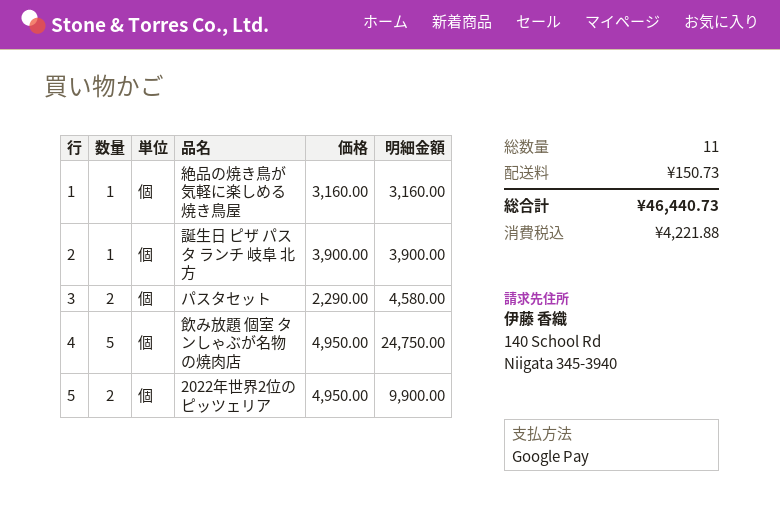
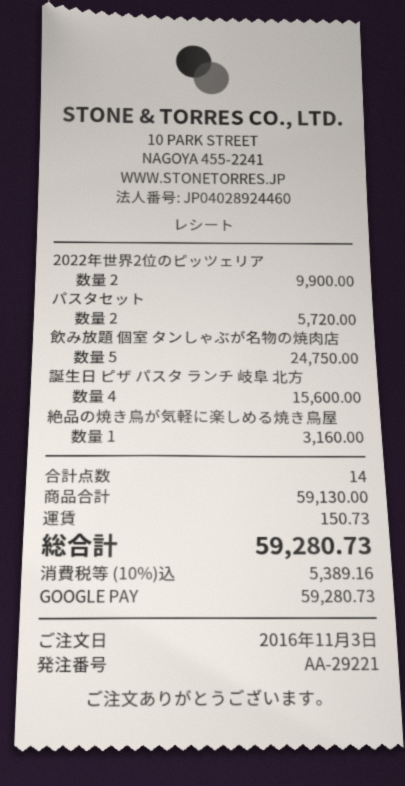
誕生日 ピザ パスタ ランチ 岐阜 北方: 1 for 3900.00 -> 4 for 15600.00
パスタセット: 2 for 4580.00 -> 2 for 5720.00
total quantity: 11 -> 14
tax: 4221.88 -> 5389.16
total: 46440.73 -> 59280.73

